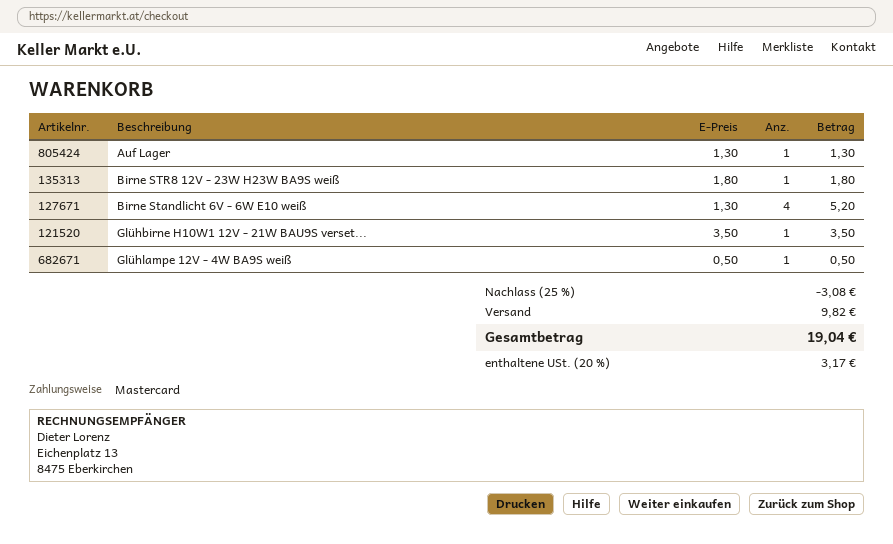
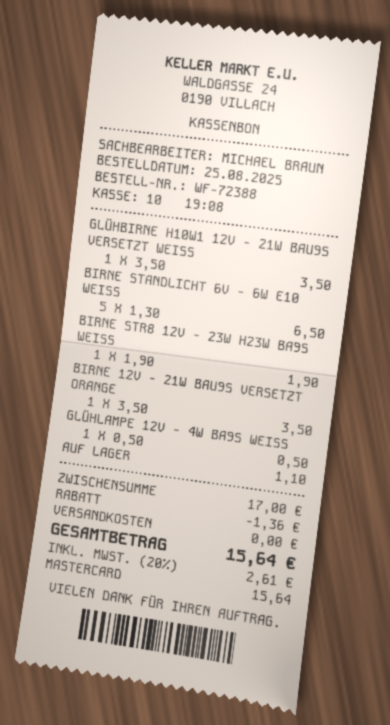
Auf Lager: 1 x 1.30 = 1.30 -> 1 x 1.10 = 1.10
Birne STR8 12V - 23W H23W BA9S weiß: 1 x 1.80 = 1.80 -> 1 x 1.90 = 1.90
Birne Standlicht 6V - 6W E10 weiß: 4 x 1.30 = 5.20 -> 5 x 1.30 = 6.50
BIRNE 12V - 21W BAU9S VERSETZT ORANGE: none -> 1 x 3.50 = 3.50
discount: 3.08 -> 1.36
shipping: 9.82 -> 0.00
tax: 20% = 3.17 -> 20% = 2.61
total: 19.04 -> 15.64

